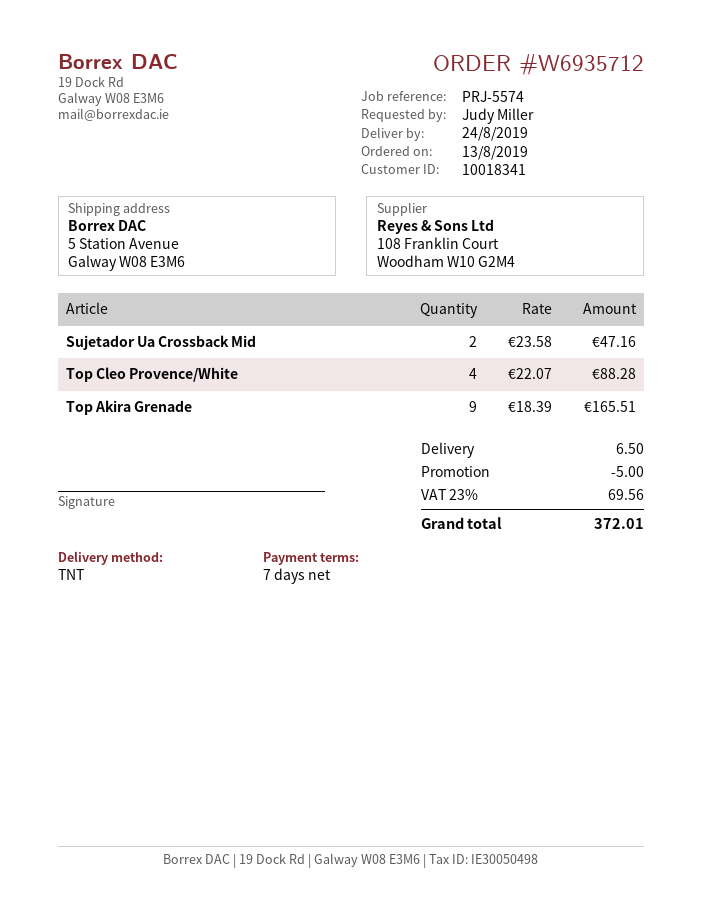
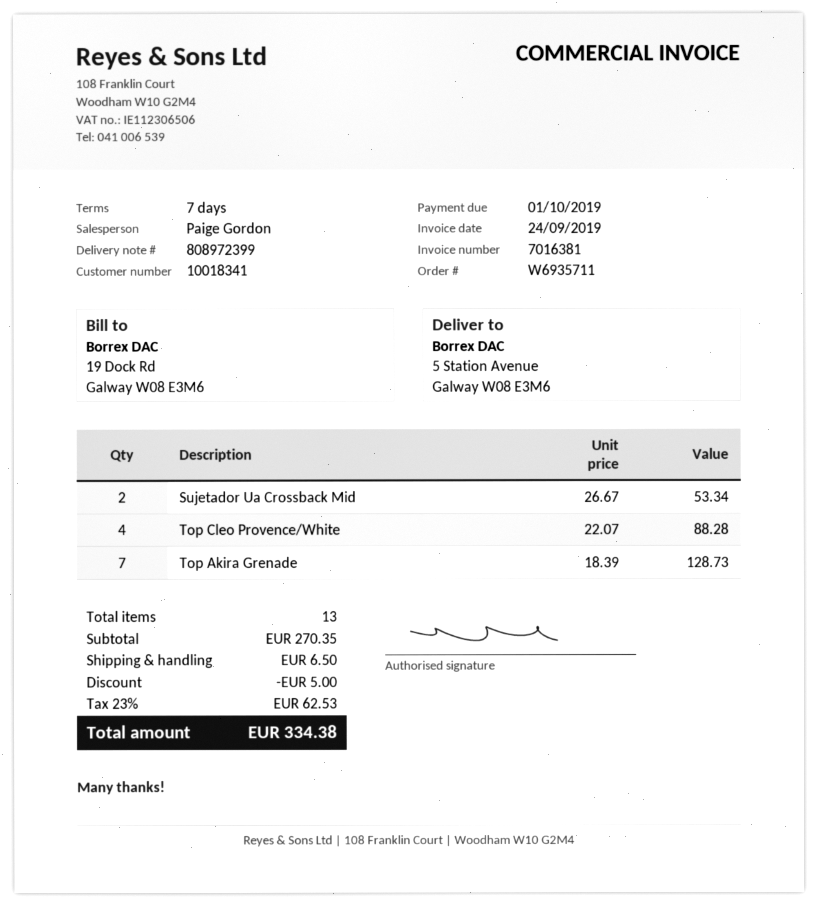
order number: W6935712 -> W6935711
Sujetador Ua Crossback Mid: 2 x 23.58 = 47.16 -> 2 x 26.67 = 53.34
Top Akira Grenade: 9 x 18.39 = 165.51 -> 7 x 18.39 = 128.73
tax: 23% = 69.56 -> 23% = 62.53
total: 372.01 -> 334.38

